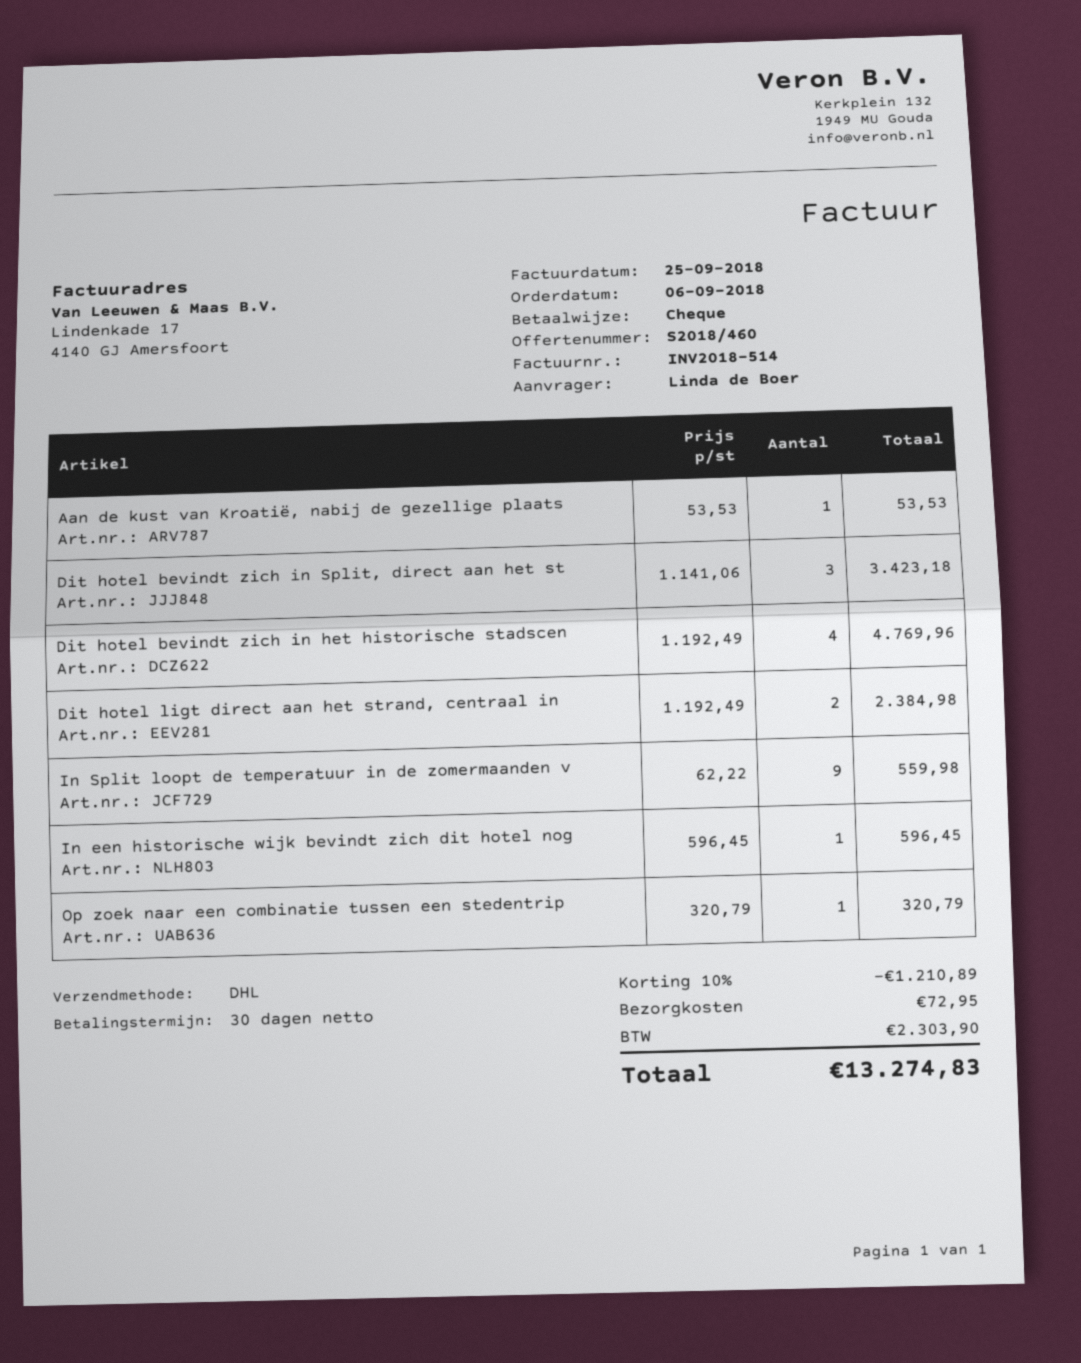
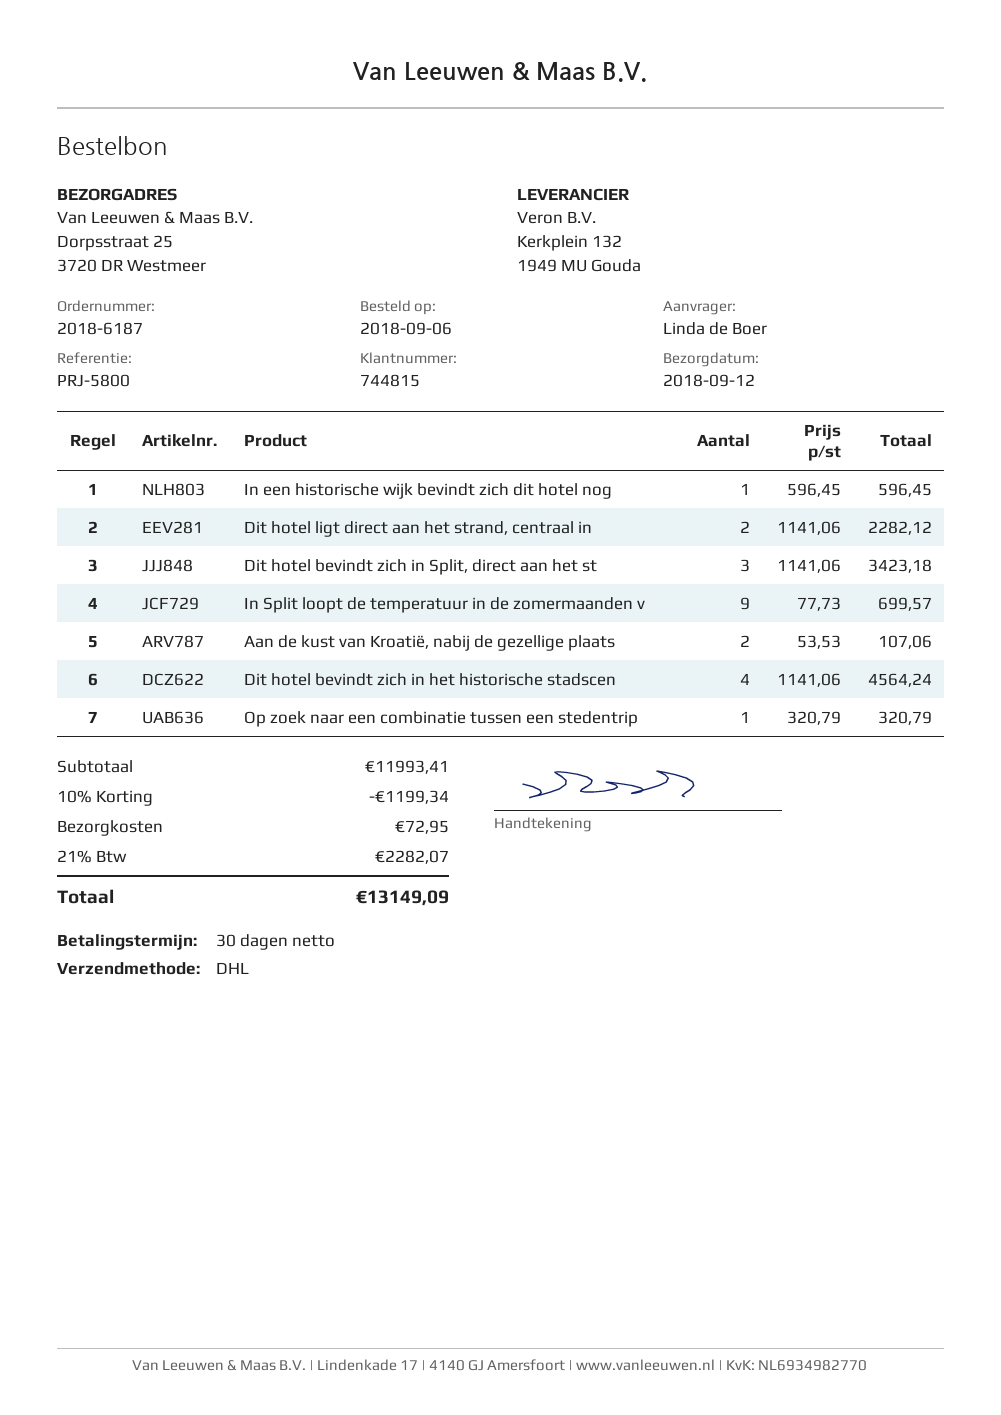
Aan de kust van Kroatië, nabij de gezellige plaats: 1 x 53.53 = 53.53 -> 2 x 53.53 = 107.06
Dit hotel bevindt zich in het historische stadscen: 4 x 1192.49 = 4769.96 -> 4 x 1141.06 = 4564.24
Dit hotel ligt direct aan het strand, centraal in: 2 x 1192.49 = 2384.98 -> 2 x 1141.06 = 2282.12
In Split loopt de temperatuur in de zomermaanden v: 9 x 62.22 = 559.98 -> 9 x 77.73 = 699.57
discount: 10% = 1210.89 -> 10% = 1199.34
tax: 2303.90 -> 2282.07
total: 13274.83 -> 13149.09

